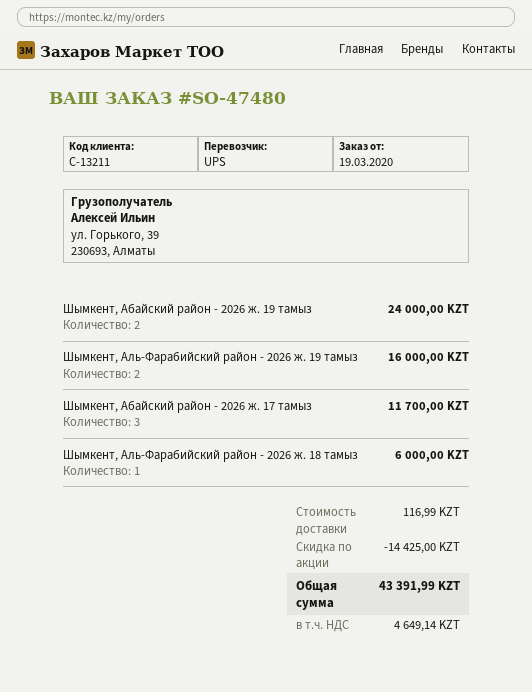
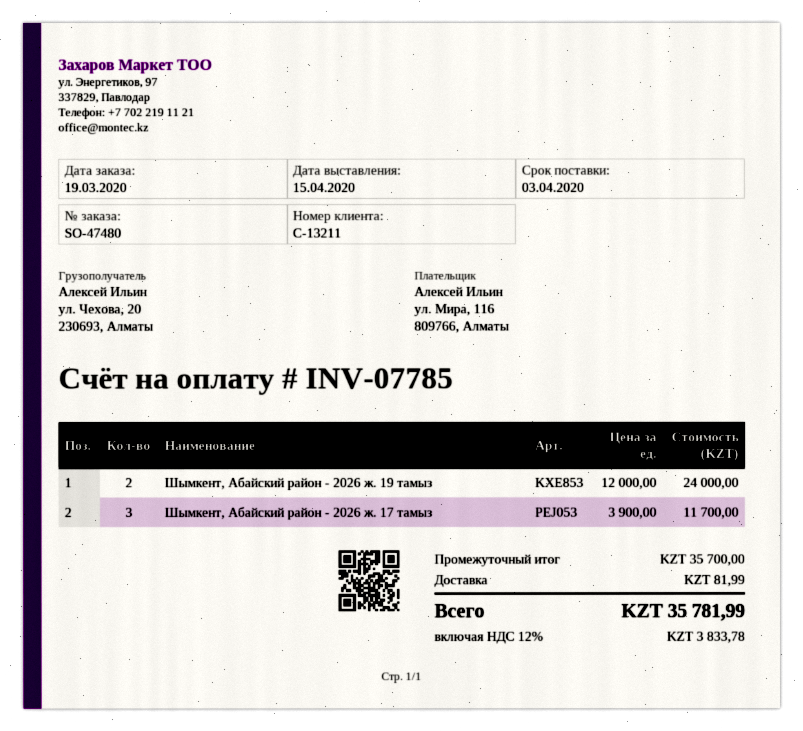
ship to: ул. Горького, 39, 230693, Алматы -> ул. Чехова, 20, 230693, Алматы
Шымкент, Аль-Фарабийский район - 2026 ж. 19 тамыз: 2 for 16000.00 -> none
Шымкент, Аль-Фарабийский район - 2026 ж. 18 тамыз: 1 for 6000.00 -> none
discount: 14425.00 -> none
shipping: 116.99 -> 81.99
tax: 4649.14 -> 3833.78
total: 43391.99 -> 35781.99

